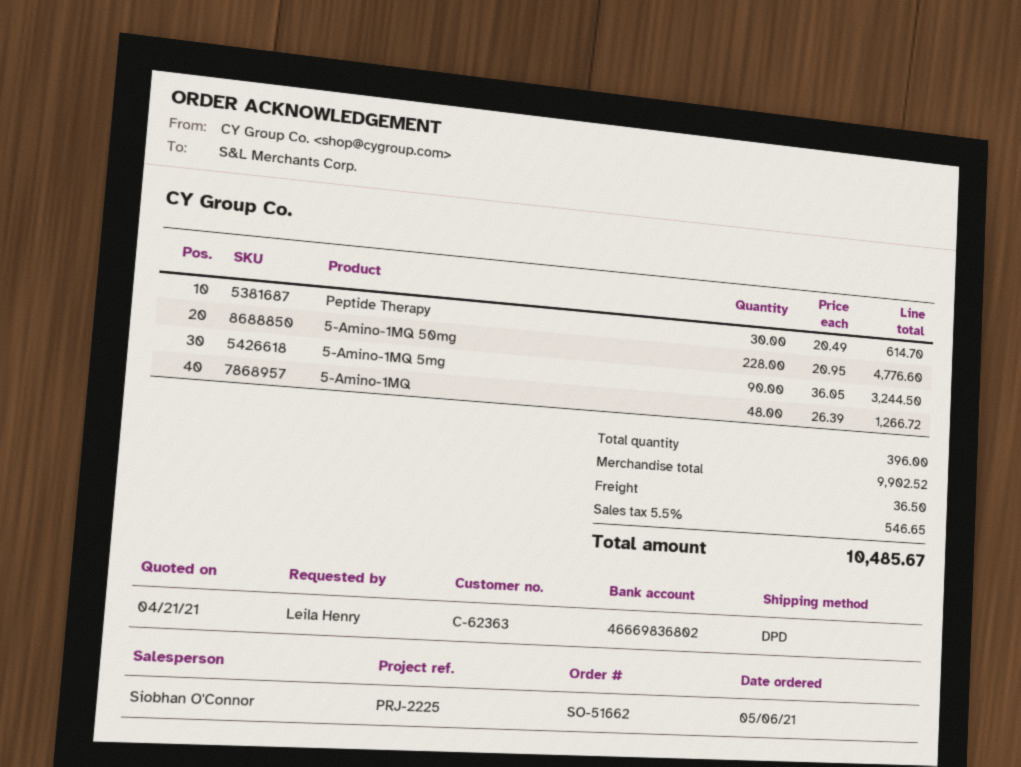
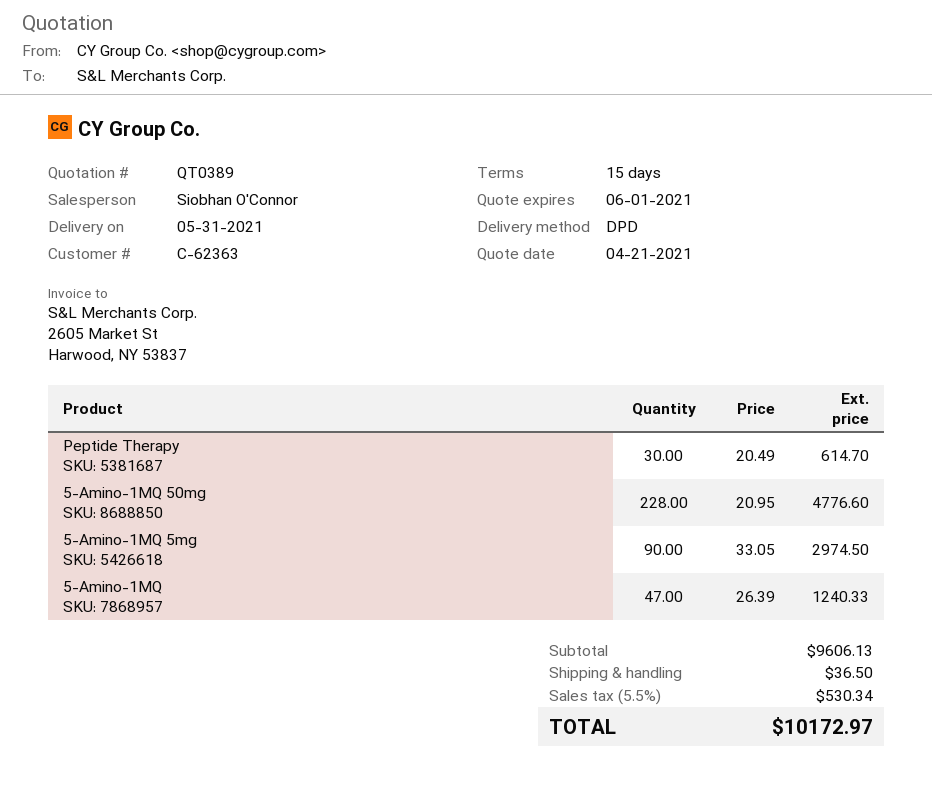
5-Amino-1MQ 5mg: 90 x 36.05 = 3244.50 -> 90 x 33.05 = 2974.50
5-Amino-1MQ: 48 x 26.39 = 1266.72 -> 47 x 26.39 = 1240.33
subtotal: 9902.52 -> 9606.13
tax: 5.5% = 546.65 -> 5.5% = 530.34
total: 10485.67 -> 10172.97

